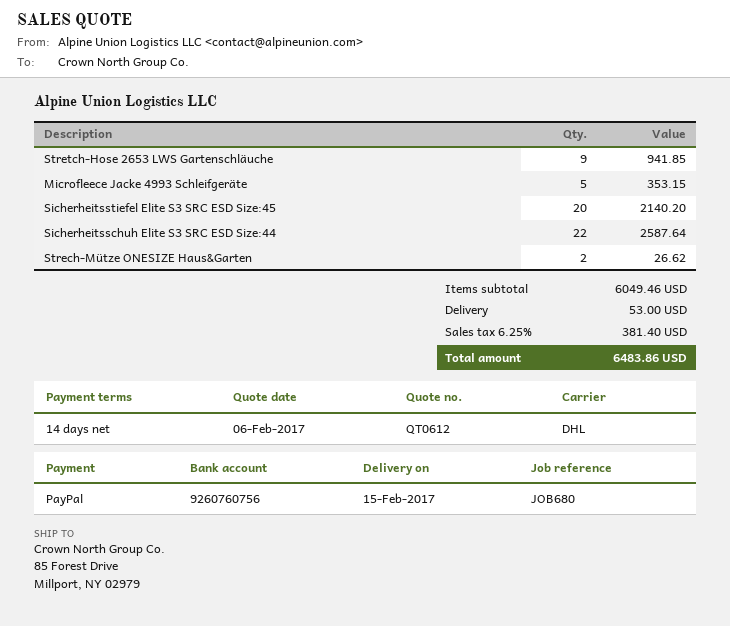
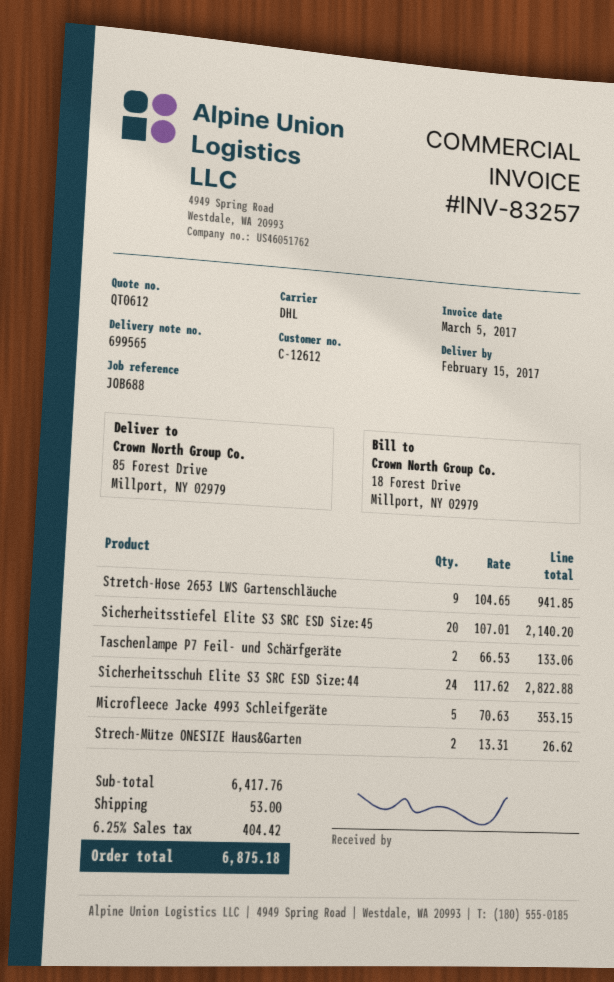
reference: JOB680 -> JOB688
Sicherheitsschuh Elite S3 SRC ESD Size:44: 22 for 2587.64 -> 24 for 2822.88
Taschenlampe P7 Feil- und Schärfgeräte: none -> 2 for 133.06
subtotal: 6049.46 -> 6417.76
tax: 6.25% = 381.40 -> 6.25% = 404.42
total: 6483.86 -> 6875.18

